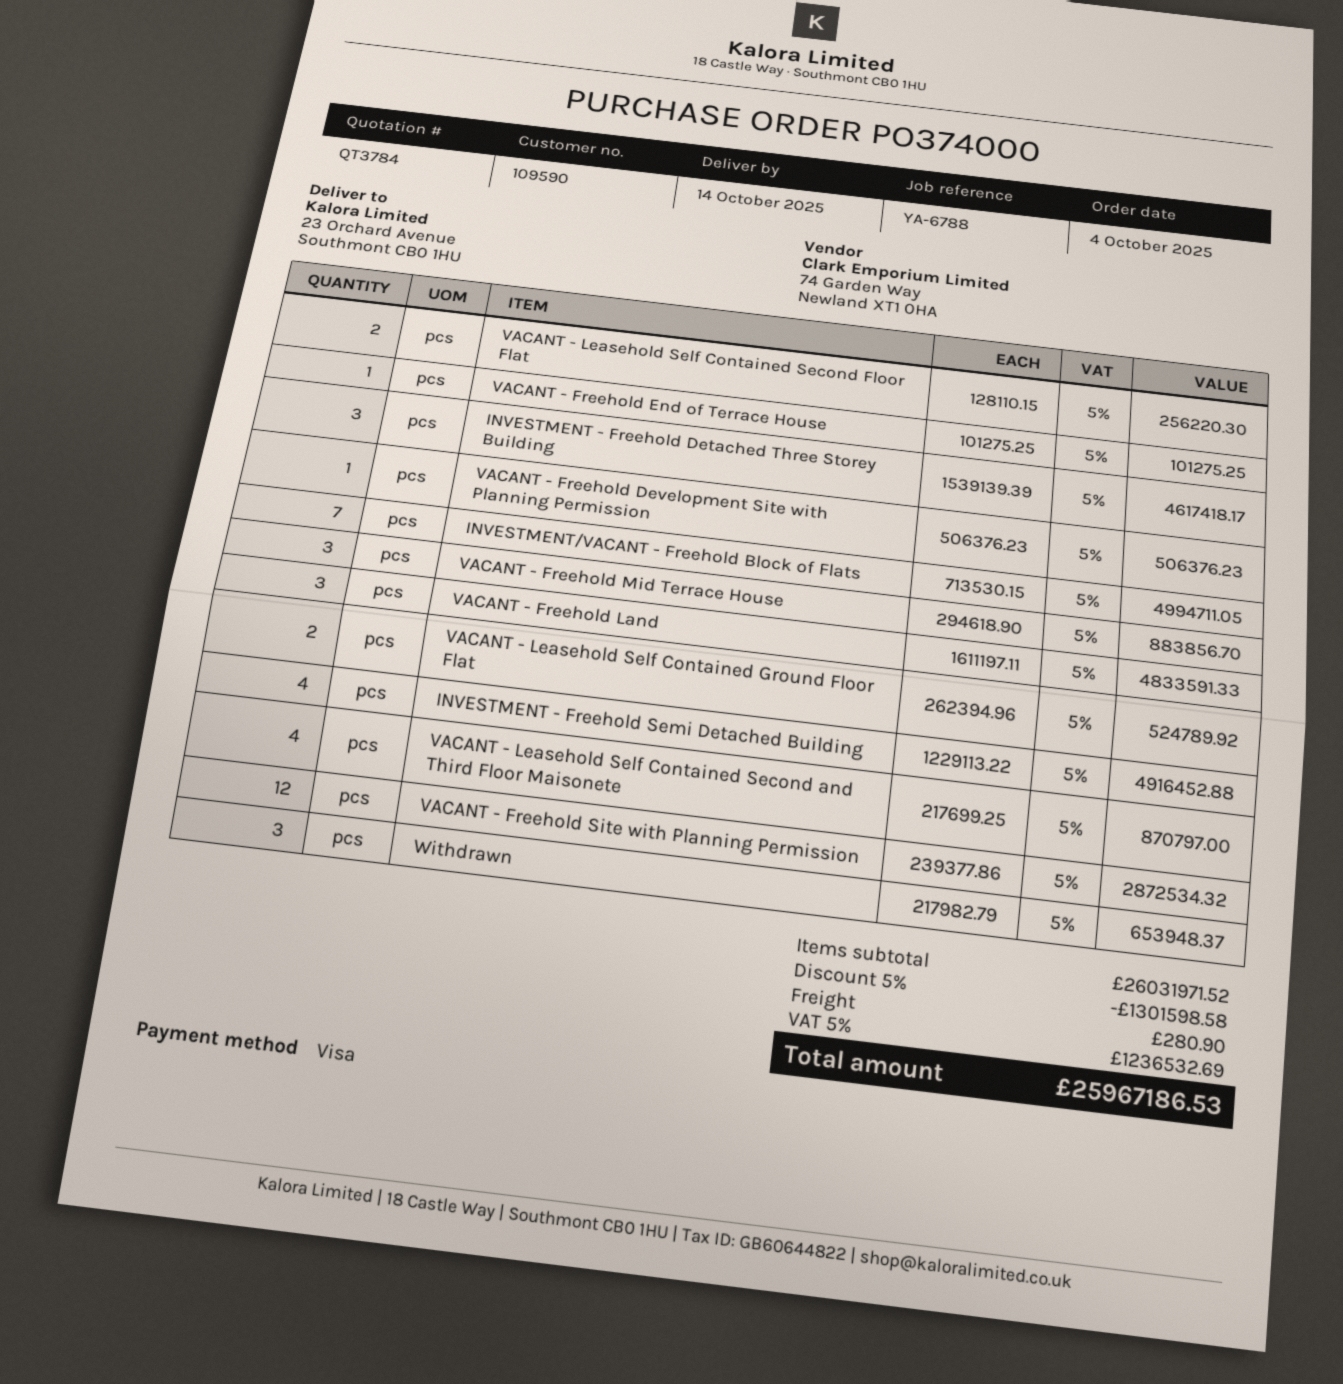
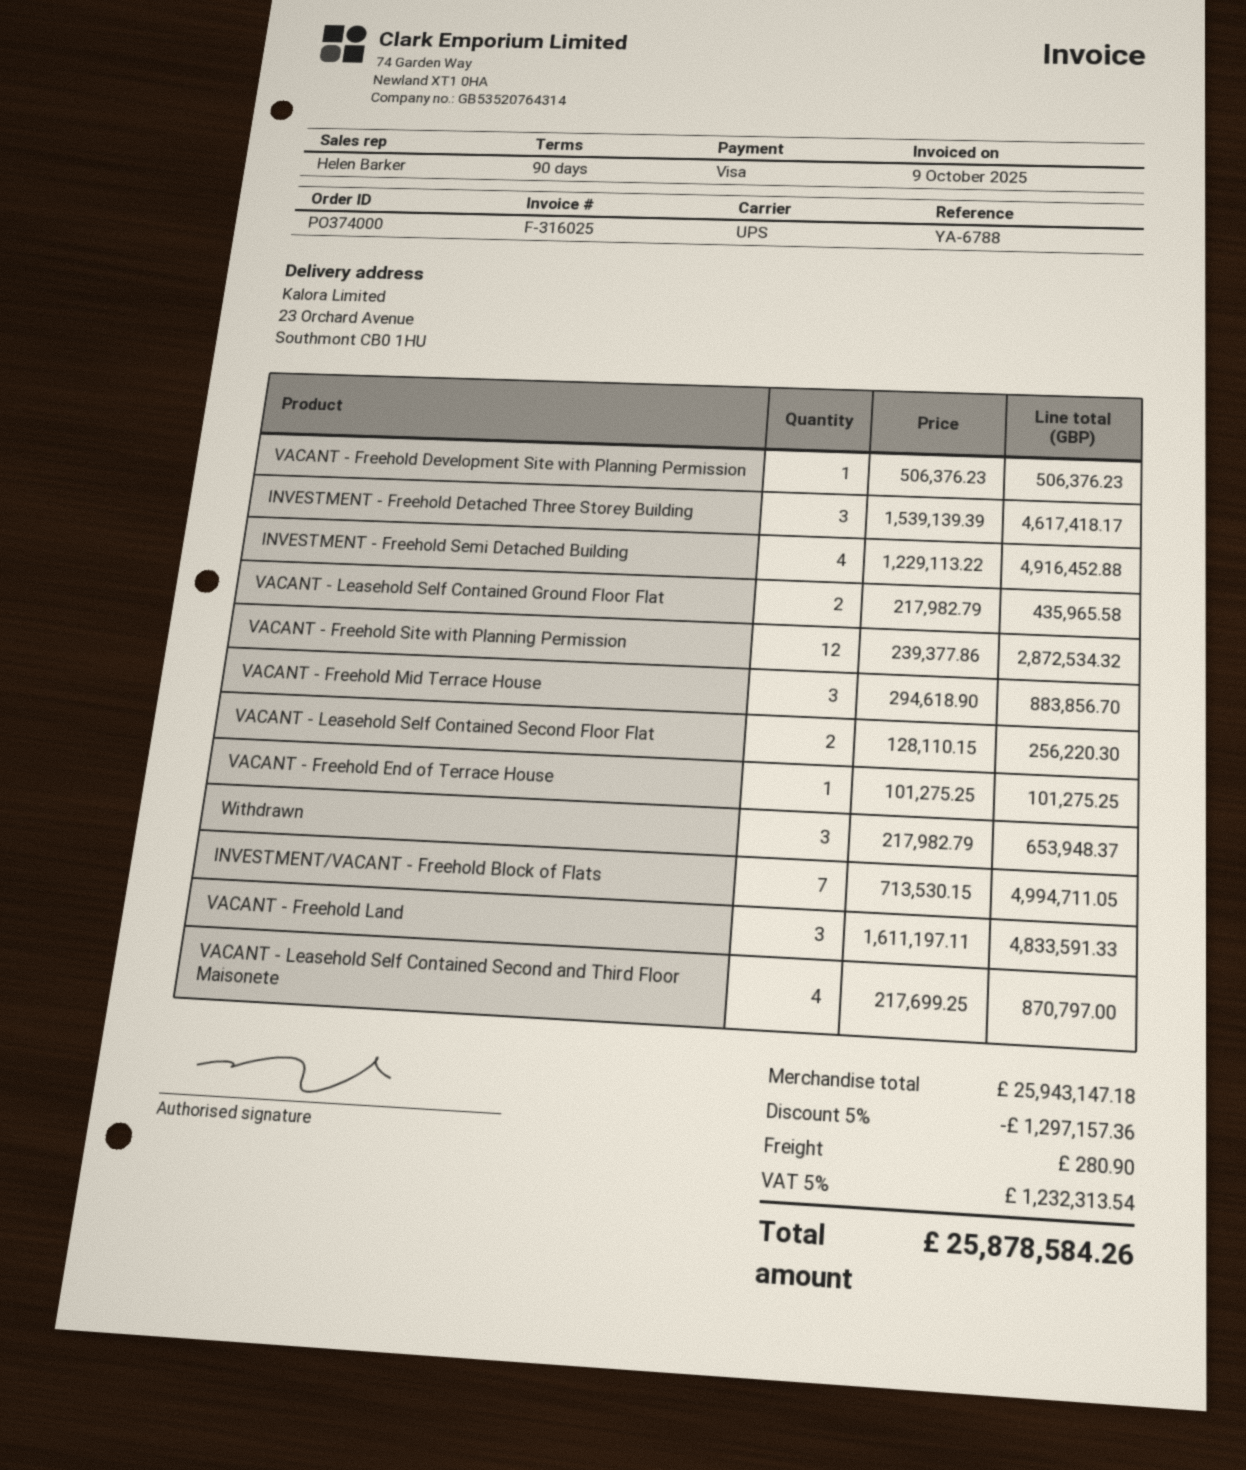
VACANT - Leasehold Self Contained Ground Floor Flat: 2 x 262394.96 = 524789.92 -> 2 x 217982.79 = 435965.58
subtotal: 26031971.52 -> 25943147.18
discount: 5% = 1301598.58 -> 5% = 1297157.36
tax: 5% = 1236532.69 -> 5% = 1232313.54
total: 25967186.53 -> 25878584.26

